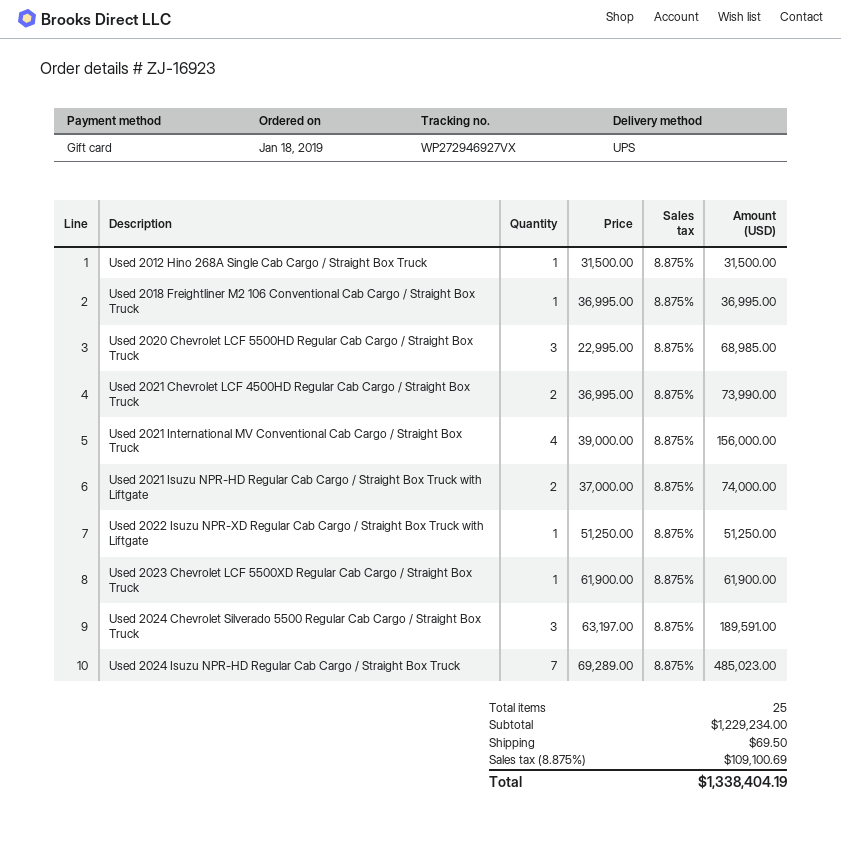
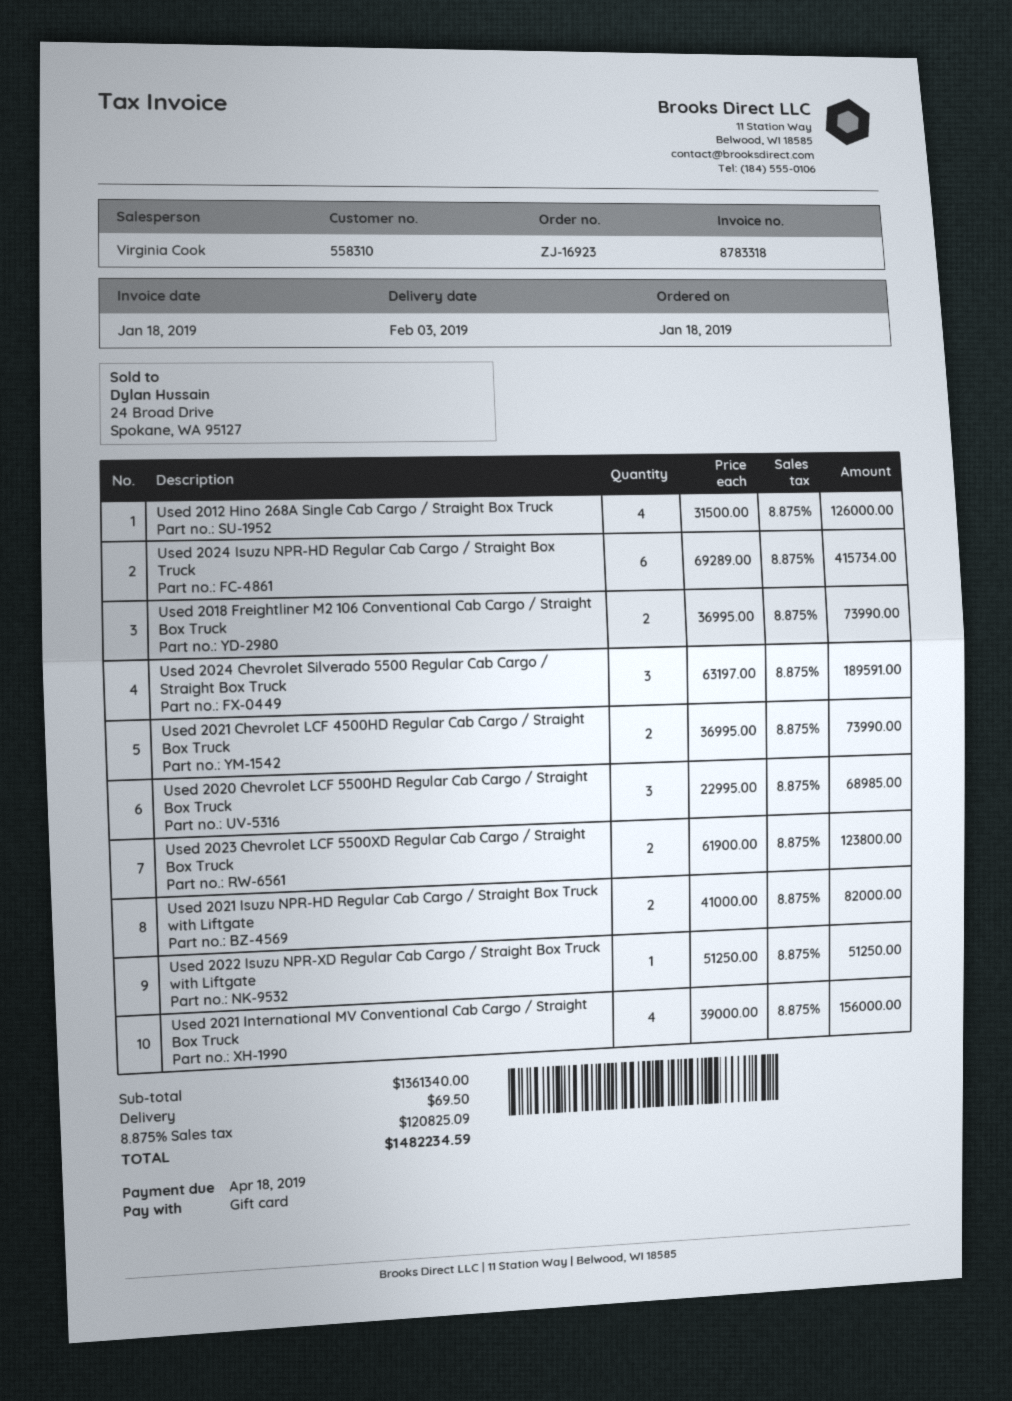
Used 2012 Hino 268A Single Cab Cargo / Straight Box Truck: 1 x 31500.00 = 31500.00 -> 4 x 31500.00 = 126000.00
Used 2018 Freightliner M2 106 Conventional Cab Cargo / Straight Box Truck: 1 x 36995.00 = 36995.00 -> 2 x 36995.00 = 73990.00
Used 2021 Isuzu NPR-HD Regular Cab Cargo / Straight Box Truck with Liftgate: 2 x 37000.00 = 74000.00 -> 2 x 41000.00 = 82000.00
Used 2023 Chevrolet LCF 5500XD Regular Cab Cargo / Straight Box Truck: 1 x 61900.00 = 61900.00 -> 2 x 61900.00 = 123800.00
Used 2024 Isuzu NPR-HD Regular Cab Cargo / Straight Box Truck: 7 x 69289.00 = 485023.00 -> 6 x 69289.00 = 415734.00
subtotal: 1229234.00 -> 1361340.00
tax: 8.875% = 109100.69 -> 8.875% = 120825.09
total: 1338404.19 -> 1482234.59

